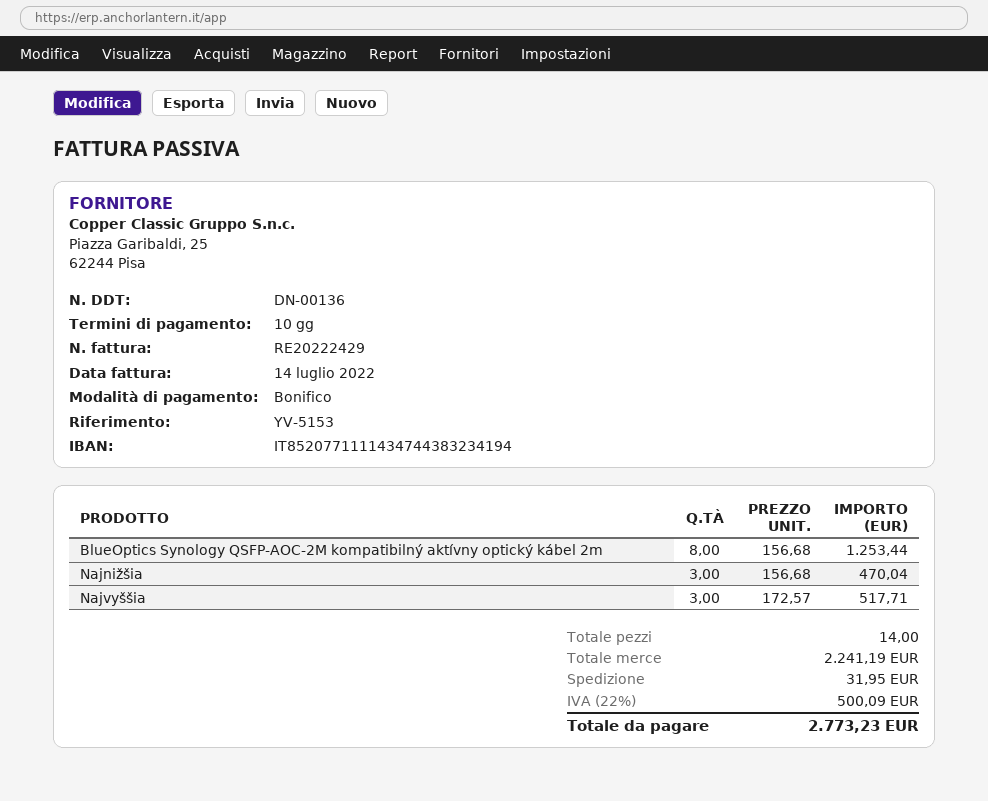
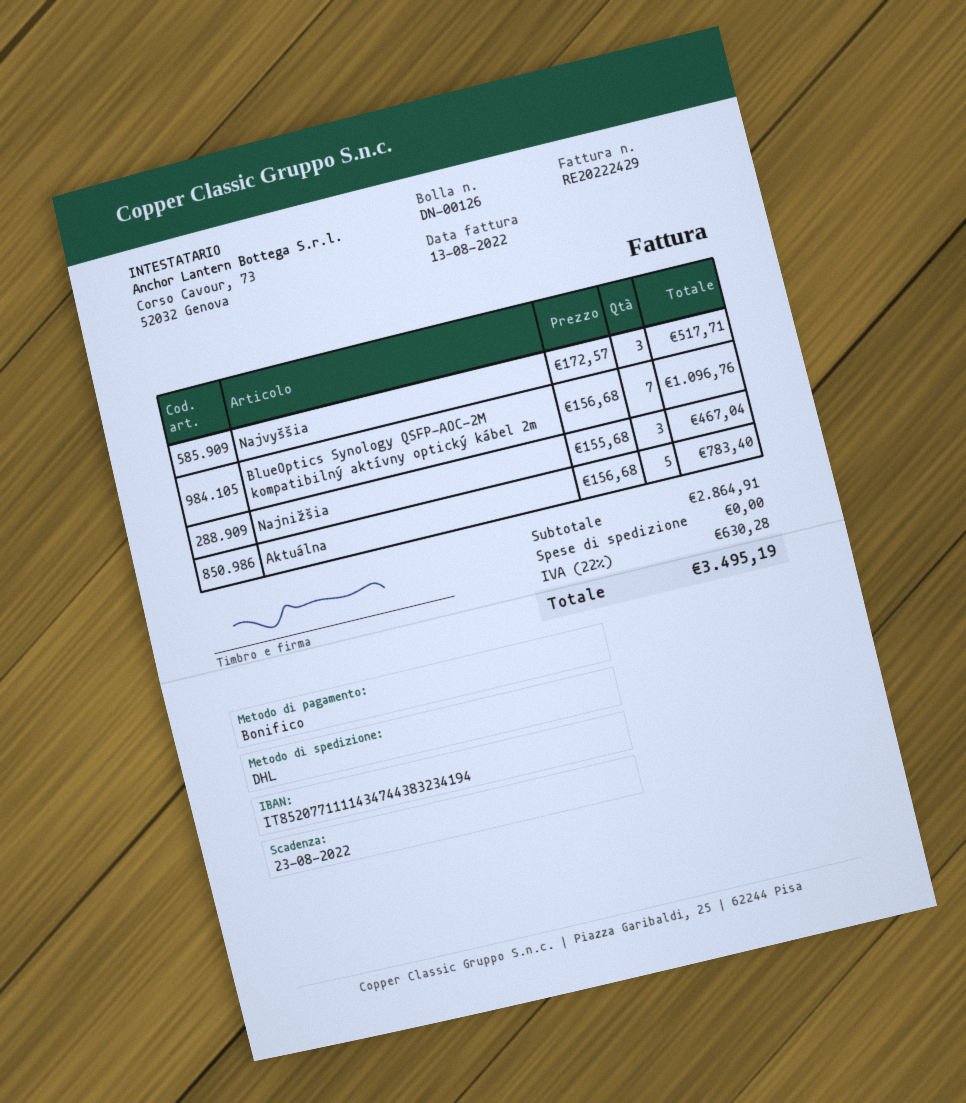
delivery note number: DN-00136 -> DN-00126
invoice date: 2022-07-14 -> 2022-08-13
BlueOptics Synology QSFP-AOC-2M kompatibilný aktívny optický kábel 2m: 8 x 156.68 = 1253.44 -> 7 x 156.68 = 1096.76
Najnižšia: 3 x 156.68 = 470.04 -> 3 x 155.68 = 467.04
Aktuálna: none -> 5 x 156.68 = 783.40
subtotal: 2241.19 -> 2864.91
shipping: 31.95 -> 0.00
tax: 22% = 500.09 -> 22% = 630.28
total: 2773.23 -> 3495.19

